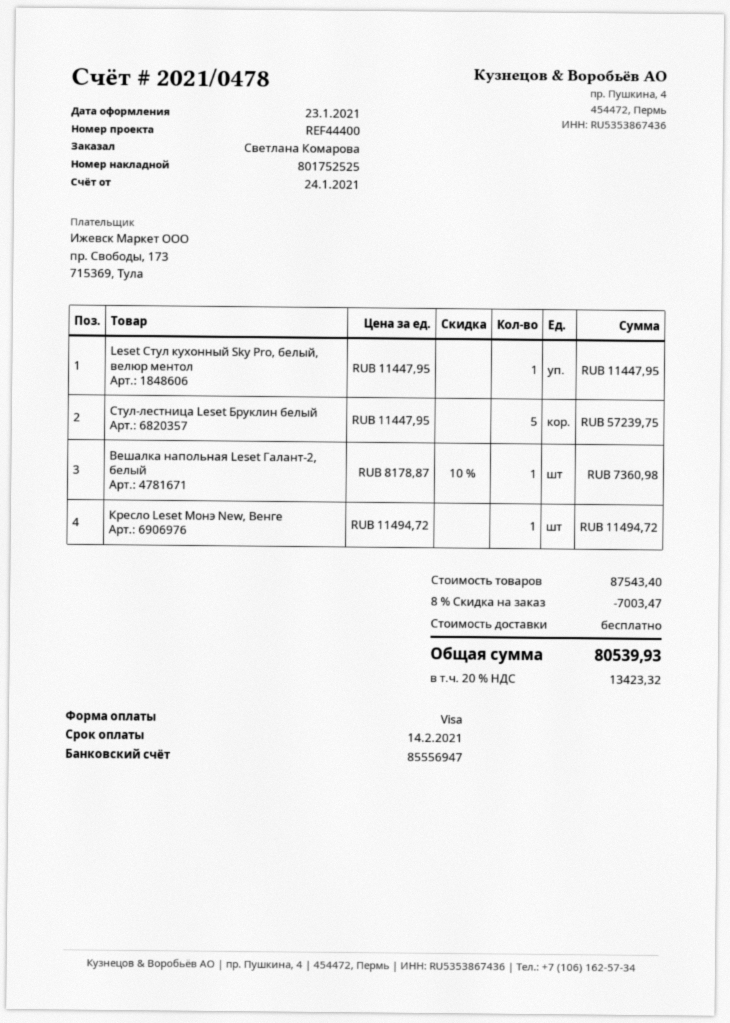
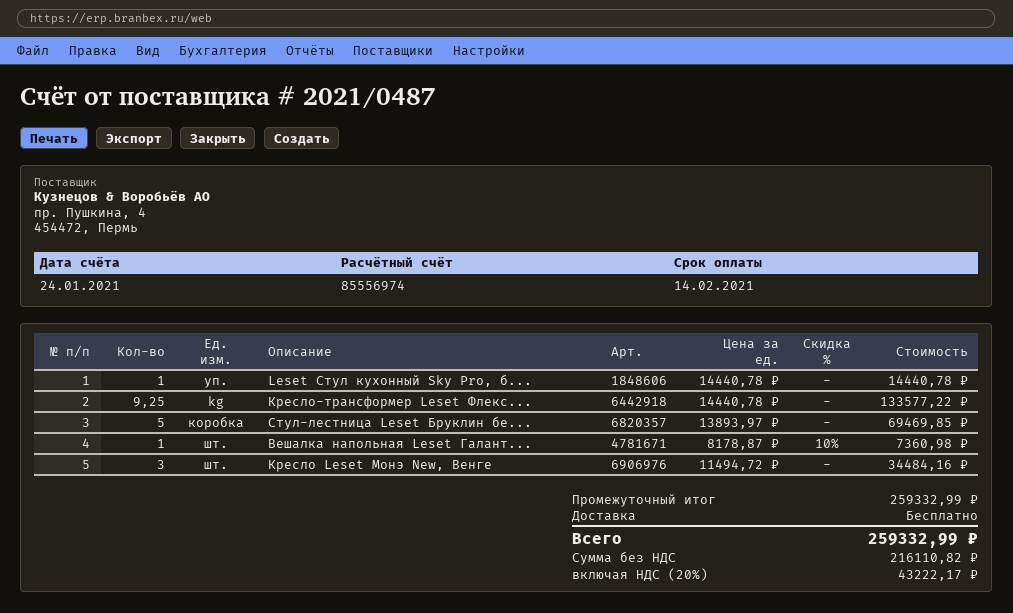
invoice number: 2021/0478 -> 2021/0487
bank account: 85556947 -> 85556974
Leset Стул кухонный Sky Pro, белый, велюр ментол: 1 x 11447.95 = 11447.95 -> 1 x 14440.78 = 14440.78
Стул-лестница Leset Бруклин белый: 5 x 11447.95 = 57239.75 -> 5 x 13893.97 = 69469.85
Кресло Leset Монэ New, Венге: 1 x 11494.72 = 11494.72 -> 3 x 11494.72 = 34484.16
Кресло-трансформер Leset Флекс...: none -> 9.25 x 14440.78 = 133577.22
subtotal: 87543.40 -> 259332.99
discount: 8% = 7003.47 -> none
tax: 20% = 13423.32 -> 20% = 43222.17
total: 80539.93 -> 259332.99

